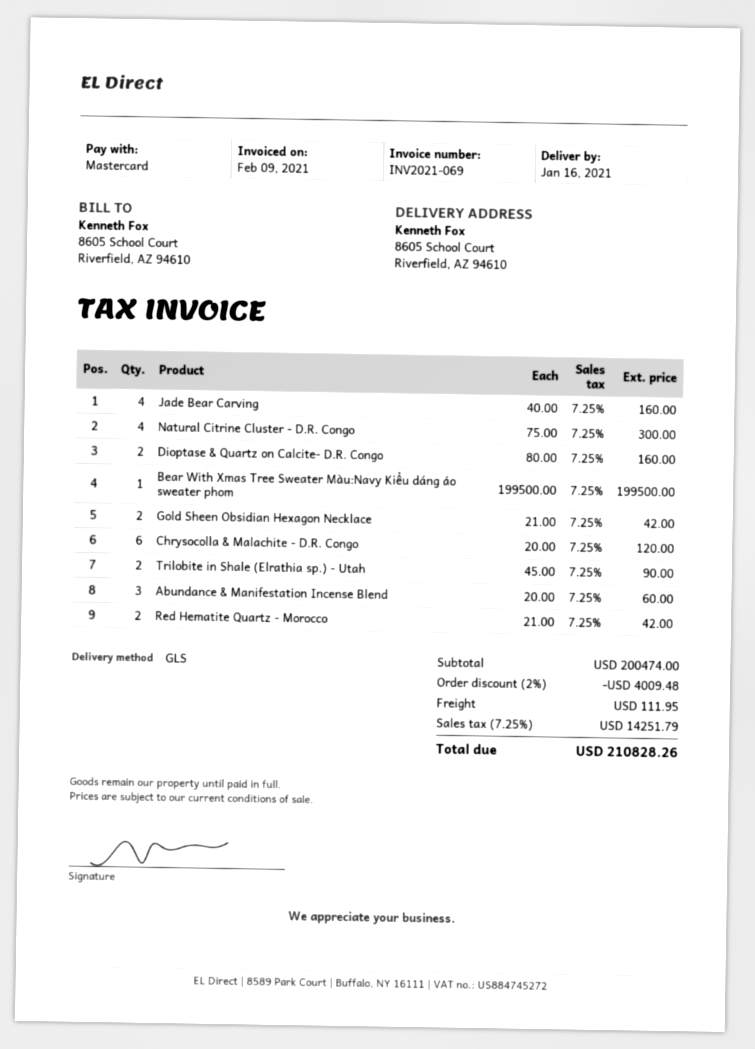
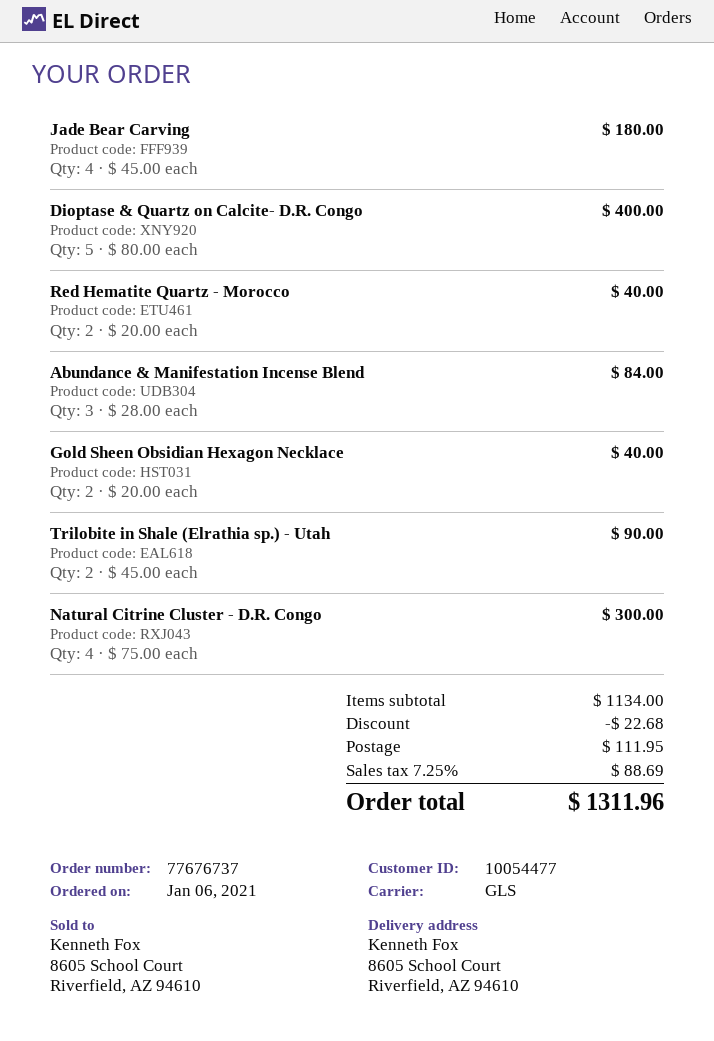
Jade Bear Carving: 4 x 40.00 = 160.00 -> 4 x 45.00 = 180.00
Dioptase & Quartz on Calcite- D.R. Congo: 2 x 80.00 = 160.00 -> 5 x 80.00 = 400.00
Bear With Xmas Tree Sweater Màu:Navy Kiểu dáng áo sweater phom: 1 x 199500.00 = 199500.00 -> none
Gold Sheen Obsidian Hexagon Necklace: 2 x 21.00 = 42.00 -> 2 x 20.00 = 40.00
Chrysocolla & Malachite - D.R. Congo: 6 x 20.00 = 120.00 -> none
Abundance & Manifestation Incense Blend: 3 x 20.00 = 60.00 -> 3 x 28.00 = 84.00
Red Hematite Quartz - Morocco: 2 x 21.00 = 42.00 -> 2 x 20.00 = 40.00
subtotal: 200474.00 -> 1134.00
discount: 4009.48 -> 22.68
tax: 7.25% = 14251.79 -> 7.25% = 88.69
total: 210828.26 -> 1311.96

